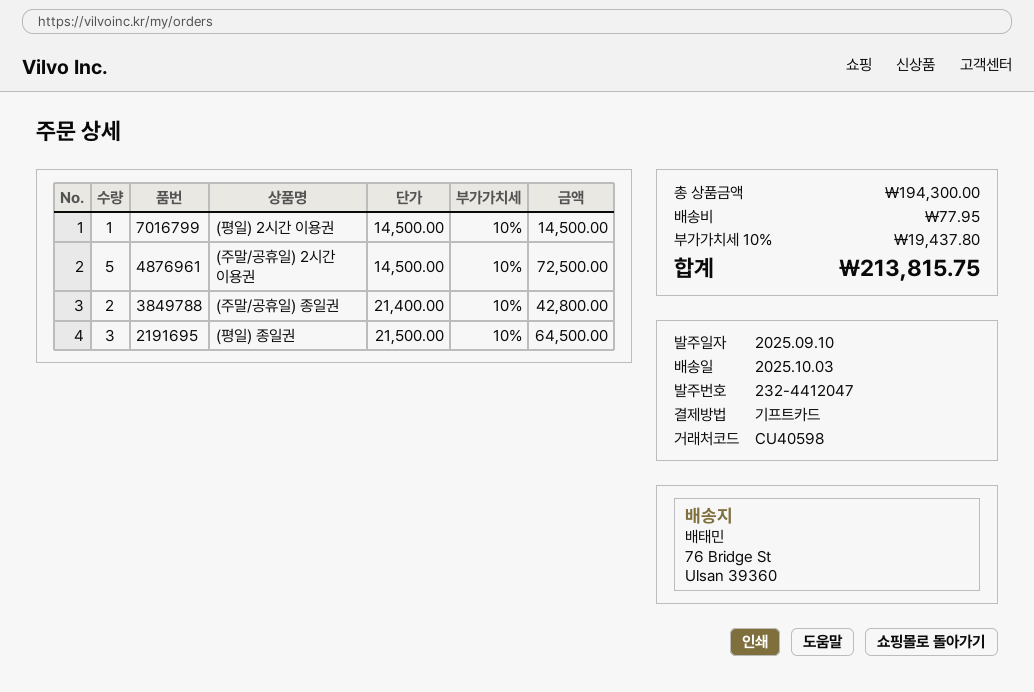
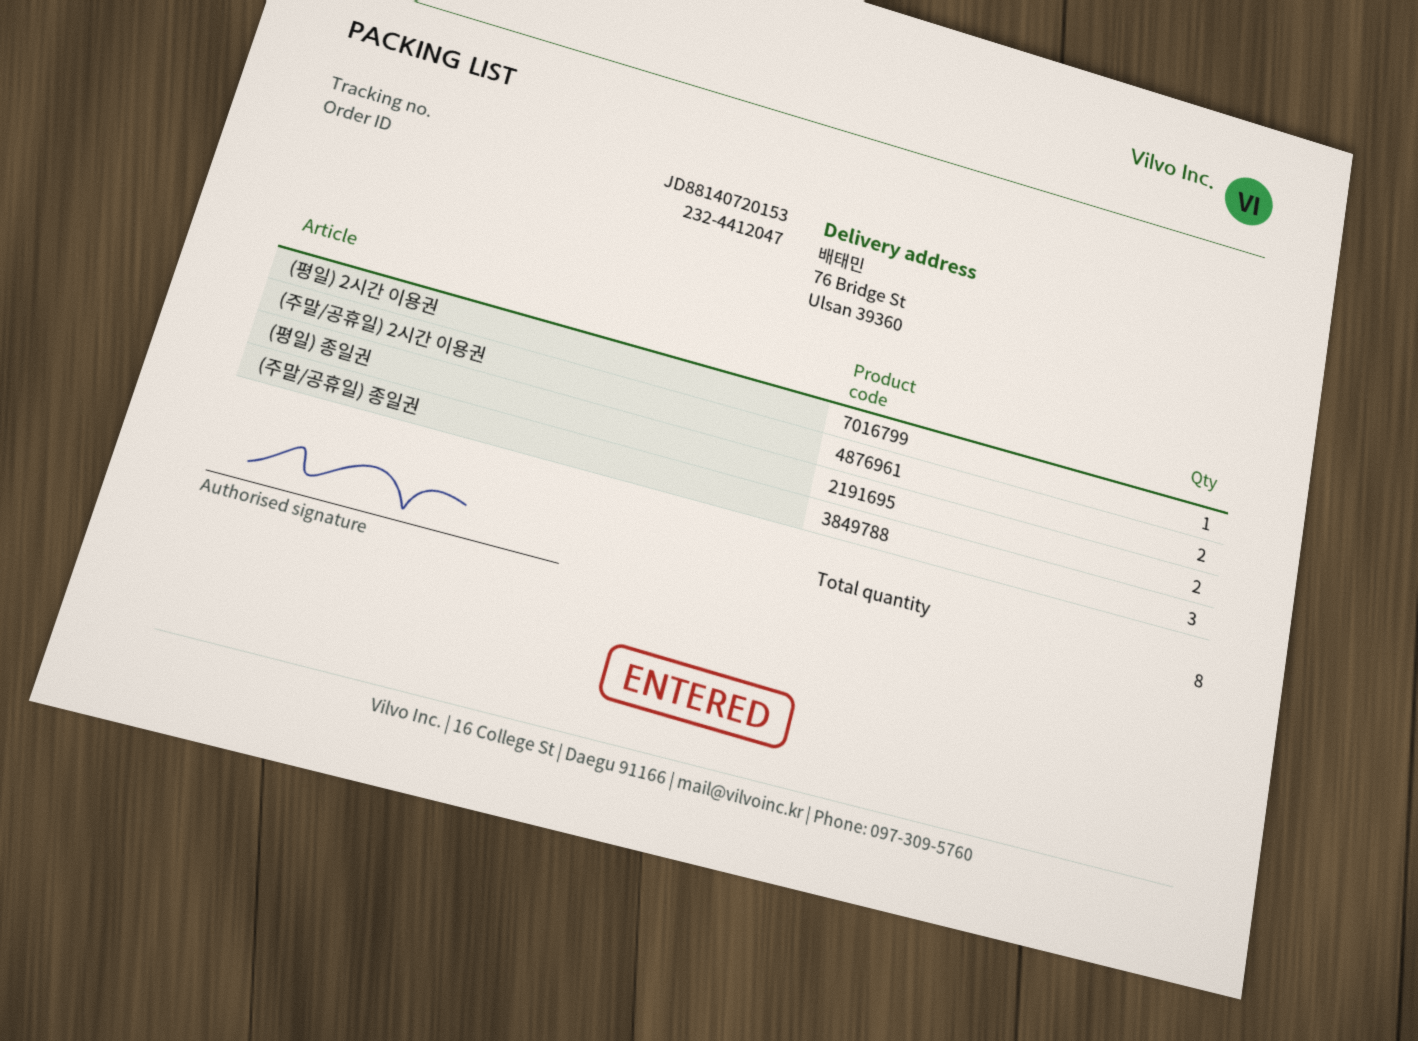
(주말/공휴일) 2시간 이용권: 5 -> 2
(주말/공휴일) 종일권: 2 -> 3
(평일) 종일권: 3 -> 2

